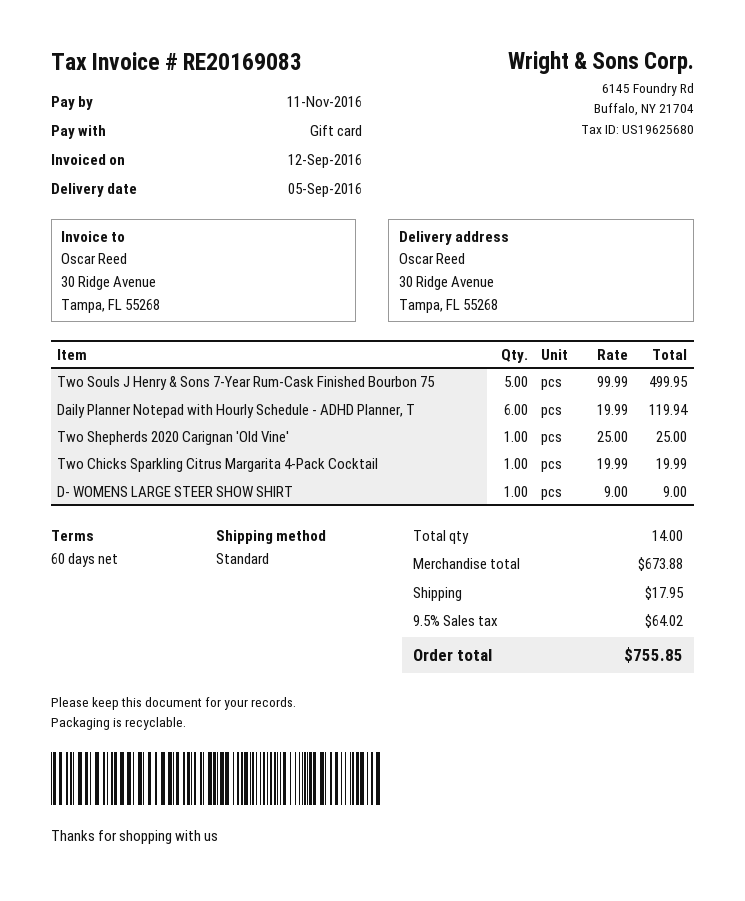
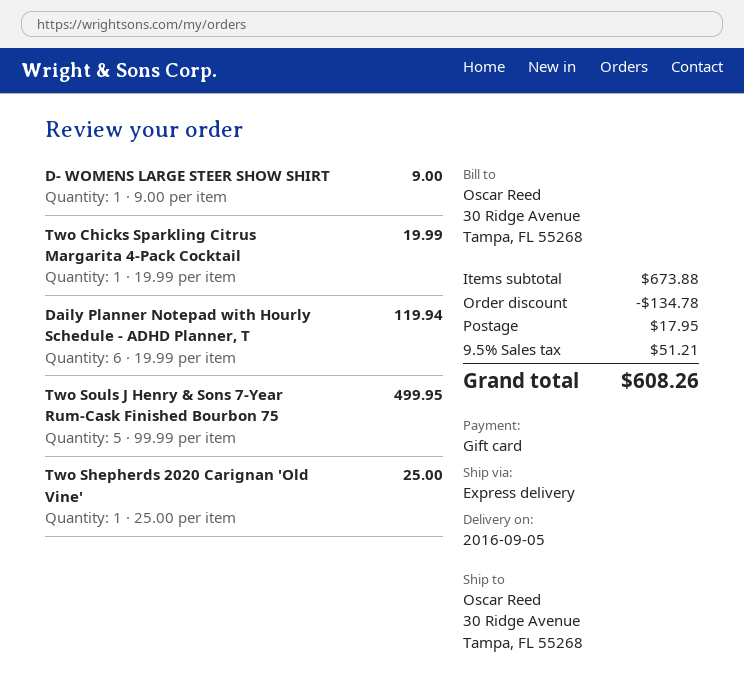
shipping method: standard -> express
discount: none -> 134.78
tax: 9.5% = 64.02 -> 9.5% = 51.21
total: 755.85 -> 608.26

